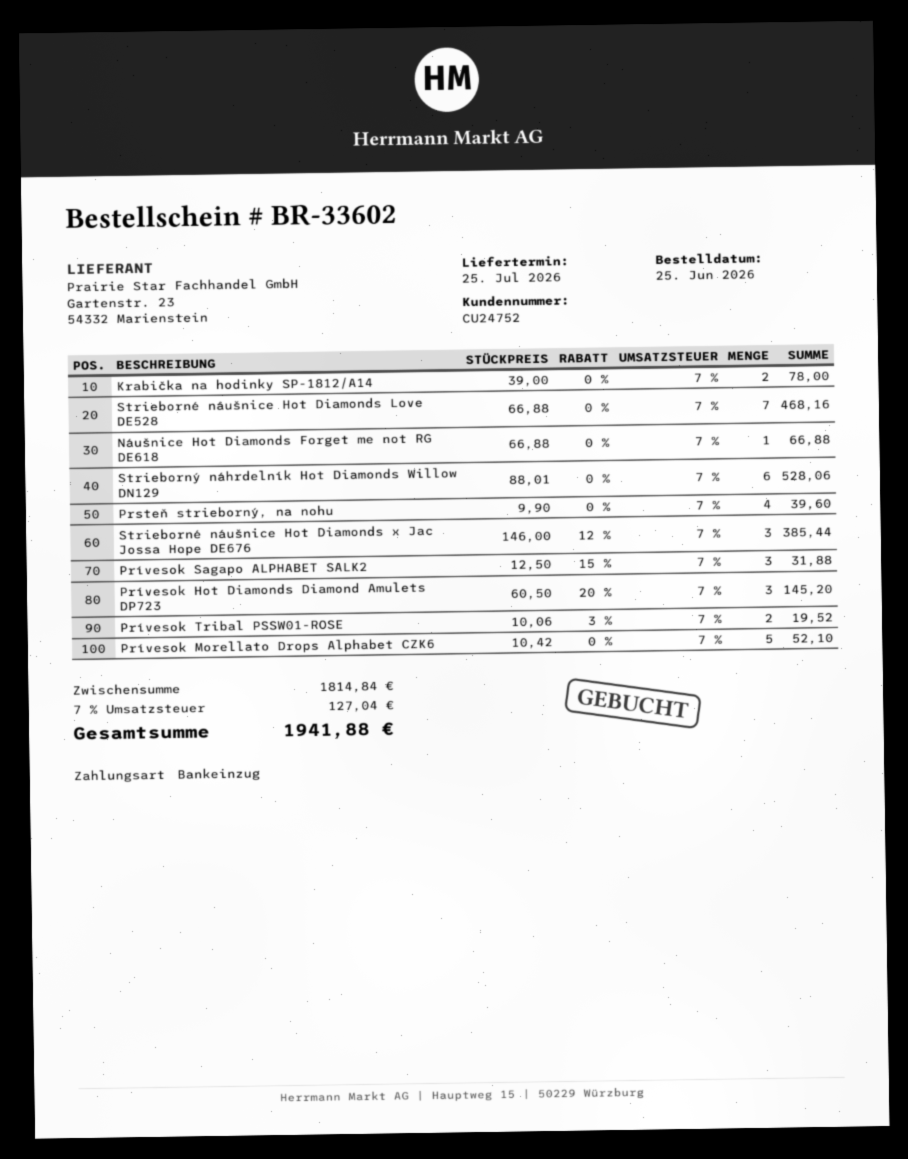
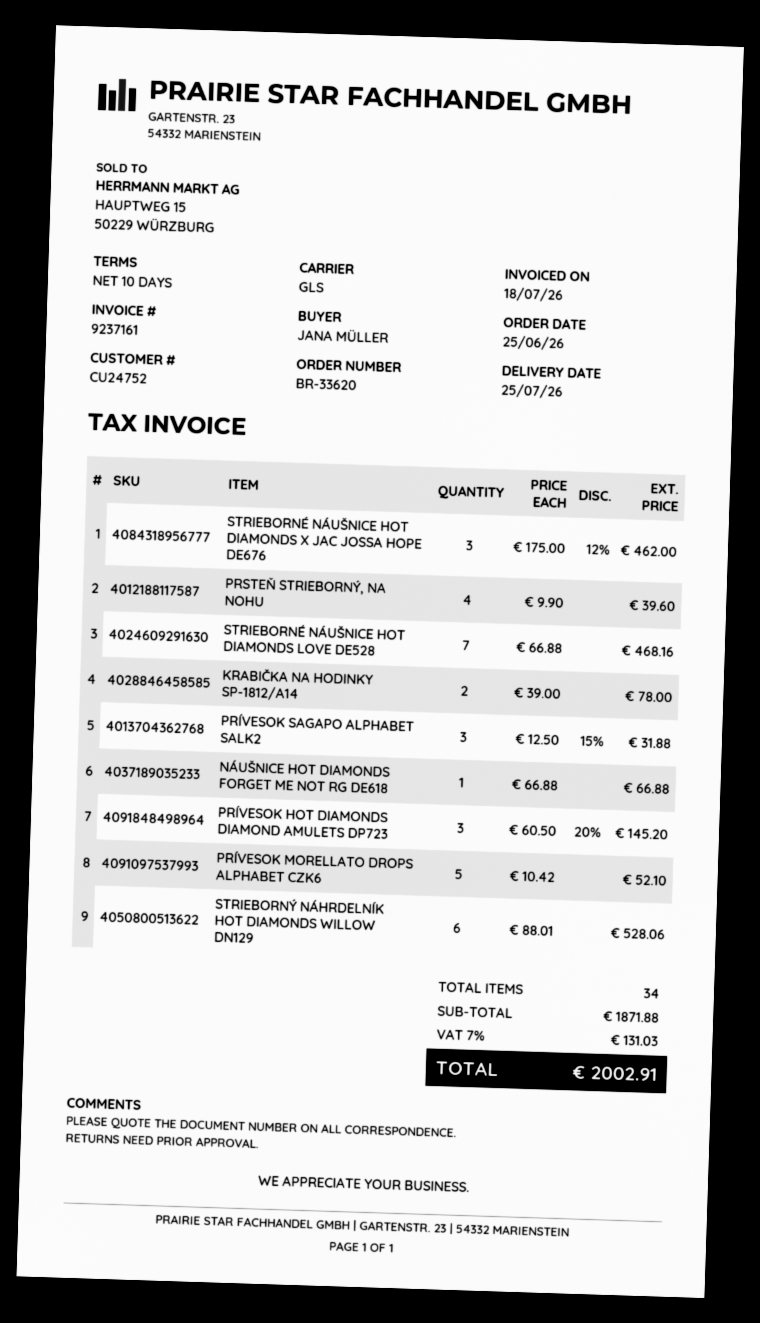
order number: BR-33602 -> BR-33620
Strieborné náušnice Hot Diamonds x Jac Jossa Hope DE676: 3 x 146.00 - 12% = 385.44 -> 3 x 175.00 - 12% = 462.00
Prívesok Tribal PSSW01-ROSE: 2 x 10.06 - 3% = 19.52 -> none
subtotal: 1814.84 -> 1871.88
tax: 7% = 127.04 -> 7% = 131.03
total: 1941.88 -> 2002.91

